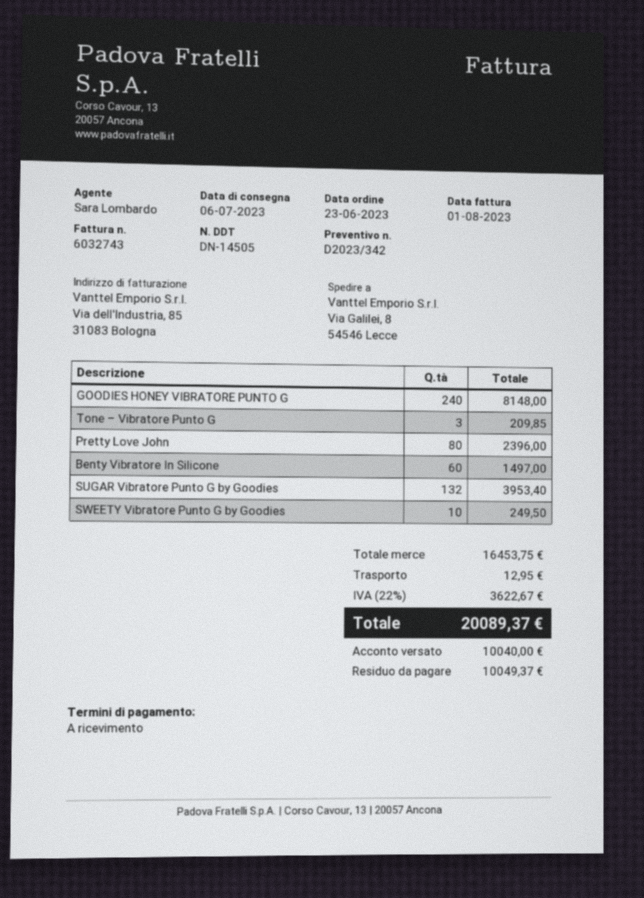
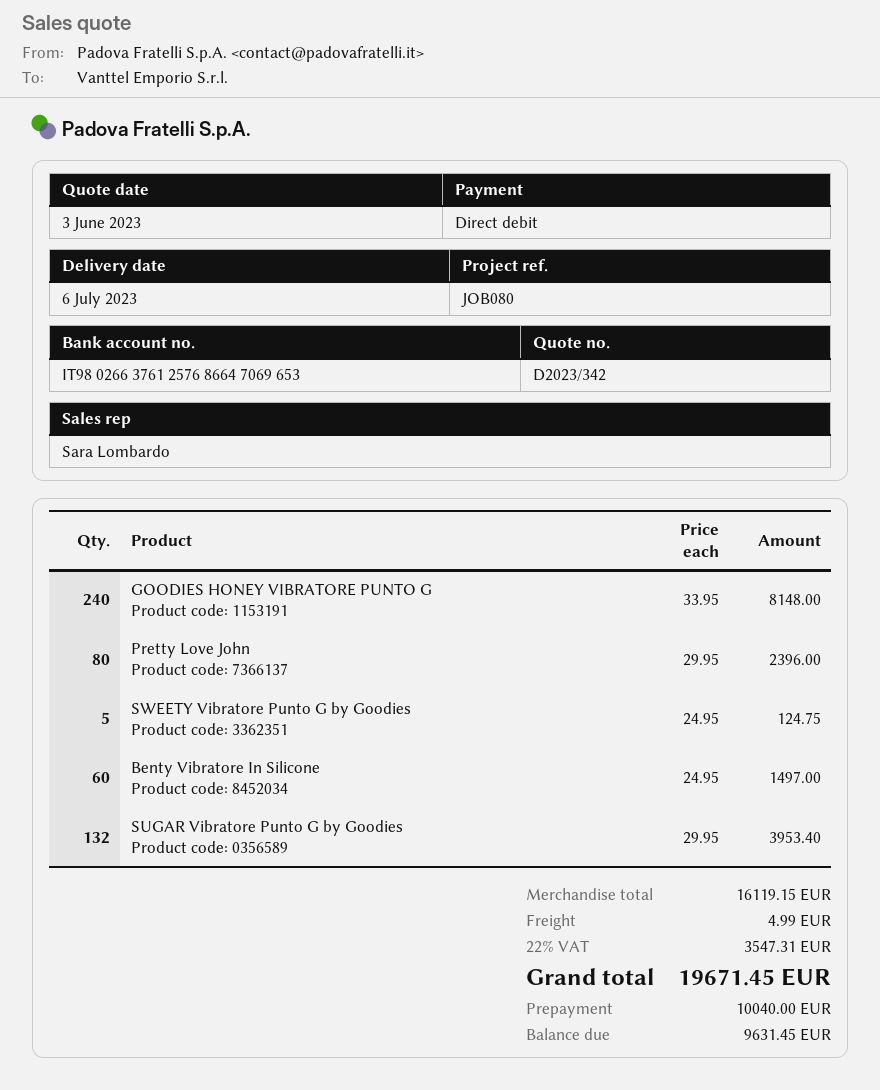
Tone – Vibratore Punto G: 3 for 209.85 -> none
SWEETY Vibratore Punto G by Goodies: 10 for 249.50 -> 5 for 124.75
subtotal: 16453.75 -> 16119.15
shipping: 12.95 -> 4.99
tax: 22% = 3622.67 -> 22% = 3547.31
total: 20089.37 -> 19671.45
balance: 10049.37 -> 9631.45

